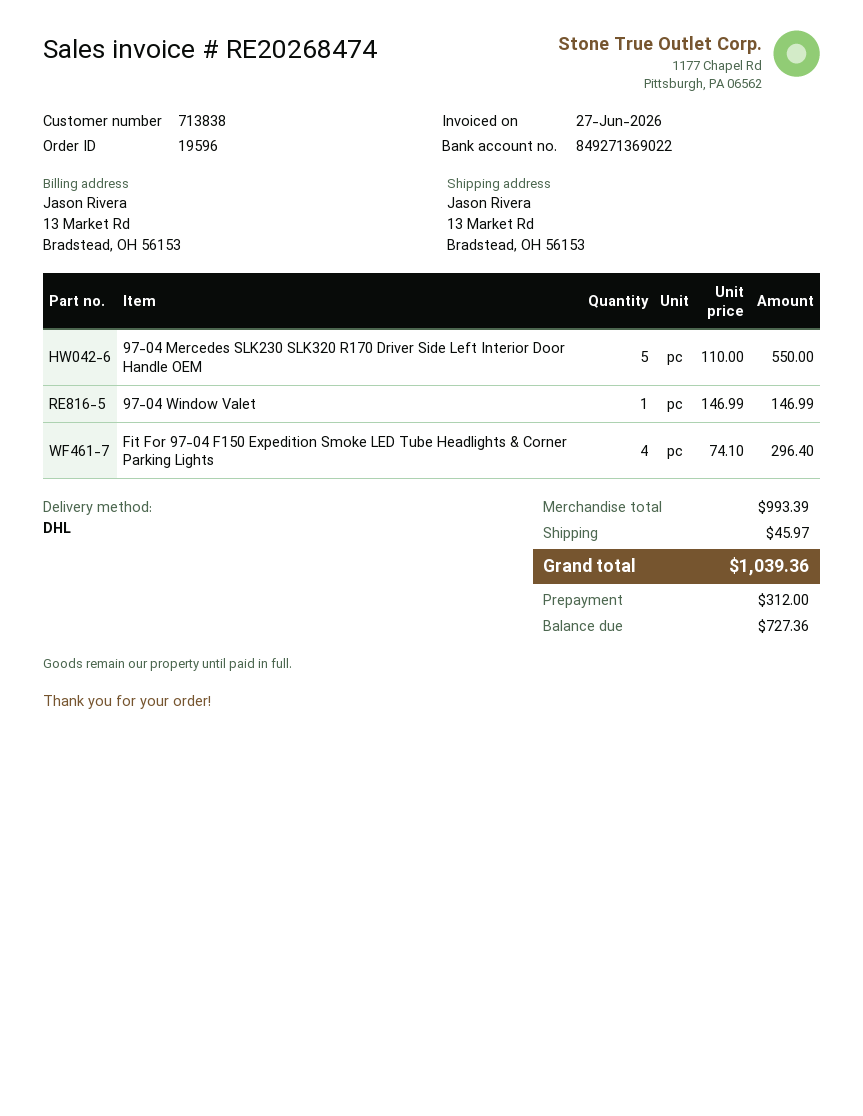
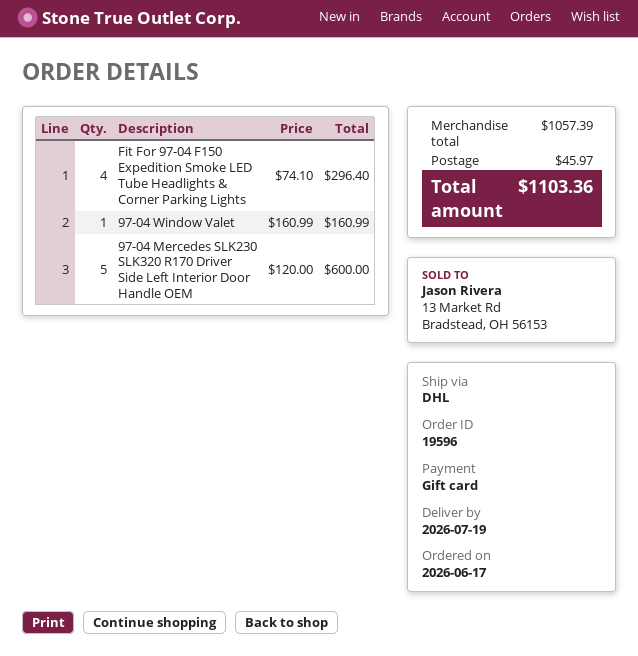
97-04 Mercedes SLK230 SLK320 R170 Driver Side Left Interior Door Handle OEM: 5 x 110.00 = 550.00 -> 5 x 120.00 = 600.00
97-04 Window Valet: 1 x 146.99 = 146.99 -> 1 x 160.99 = 160.99
subtotal: 993.39 -> 1057.39
total: 1039.36 -> 1103.36

